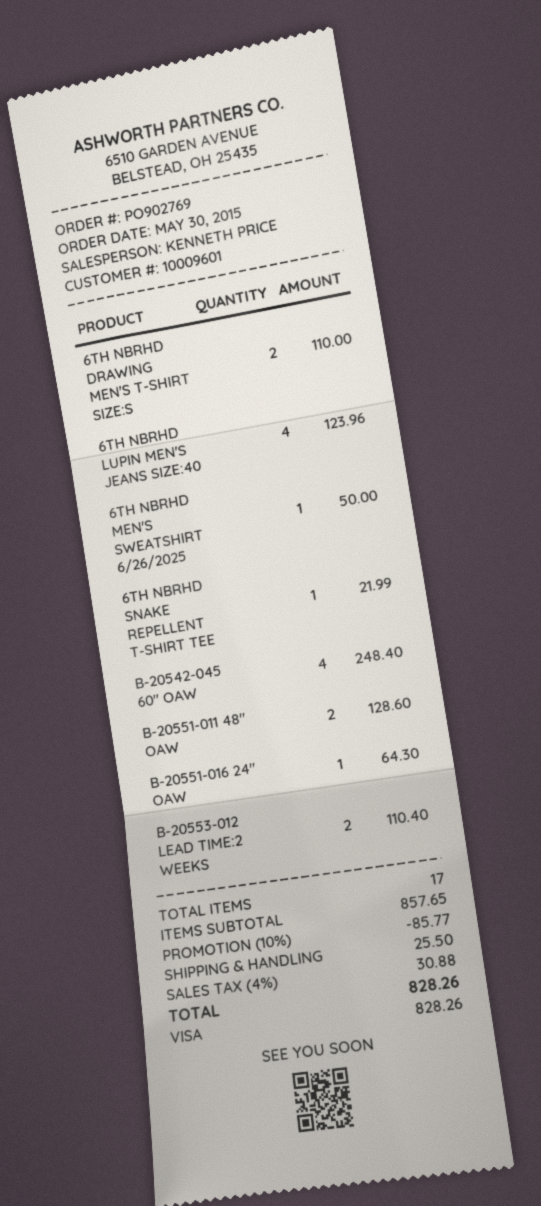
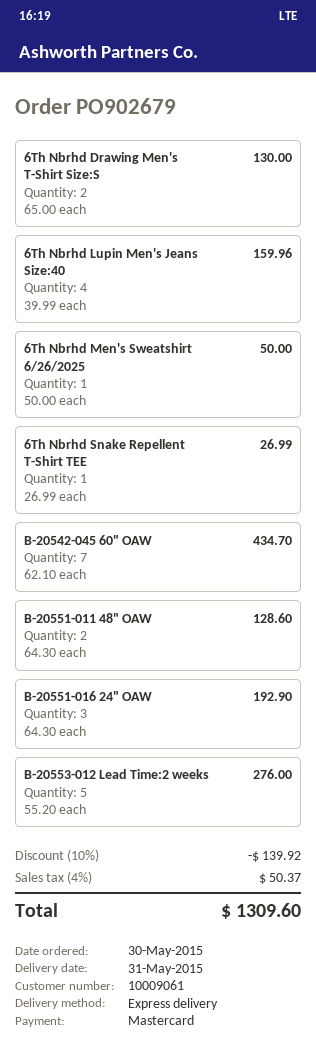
order number: PO902769 -> PO902679
customer number: 10009601 -> 10009061
payment method: Visa -> Mastercard
6TH NBRHD DRAWING MEN'S T-SHIRT SIZE:S: 2 for 110.00 -> 2 for 130.00
6TH NBRHD LUPIN MEN'S JEANS SIZE:40: 4 for 123.96 -> 4 for 159.96
6TH NBRHD SNAKE REPELLENT T-SHIRT TEE: 1 for 21.99 -> 1 for 26.99
B-20542-045 60" OAW: 4 for 248.40 -> 7 for 434.70
B-20551-016 24" OAW: 1 for 64.30 -> 3 for 192.90
B-20553-012 LEAD TIME:2 WEEKS: 2 for 110.40 -> 5 for 276.00
discount: 10% = 85.77 -> 10% = 139.92
shipping: 25.50 -> none
tax: 4% = 30.88 -> 4% = 50.37
total: 828.26 -> 1309.60

